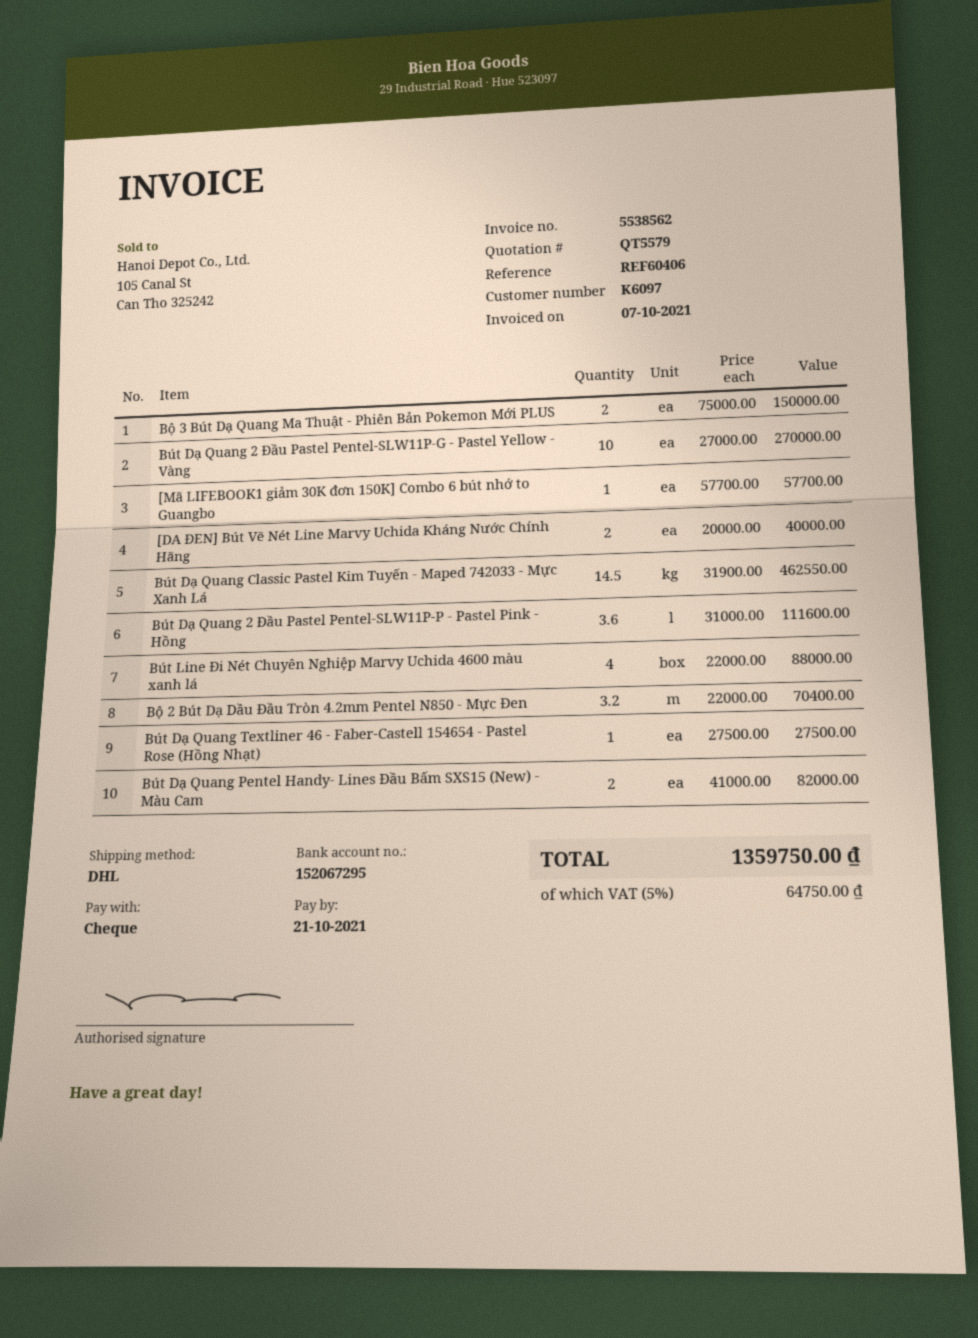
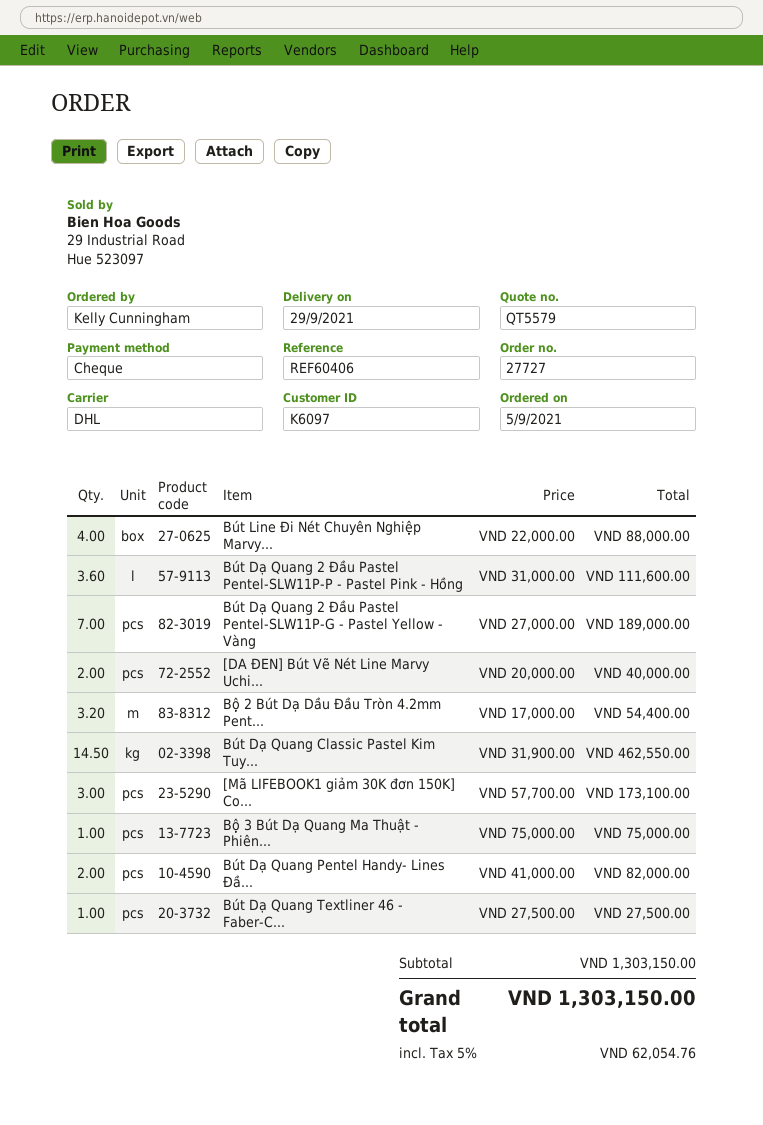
Bộ 3 Bút Dạ Quang Ma Thuật - Phiên Bản Pokemon Mới PLUS: 2 x 75000.00 = 150000.00 -> 1 x 75000.00 = 75000.00
Bút Dạ Quang 2 Đầu Pastel Pentel-SLW11P-G - Pastel Yellow - Vàng: 10 x 27000.00 = 270000.00 -> 7 x 27000.00 = 189000.00
[Mã LIFEBOOK1 giảm 30K đơn 150K] Combo 6 bút nhớ to Guangbo: 1 x 57700.00 = 57700.00 -> 3 x 57700.00 = 173100.00
Bộ 2 Bút Dạ Dầu Đầu Tròn 4.2mm Pentel N850 - Mực Đen: 3.2 x 22000.00 = 70400.00 -> 3.2 x 17000.00 = 54400.00
tax: 5% = 64750.00 -> 5% = 62054.76
total: 1359750.00 -> 1303150.00

